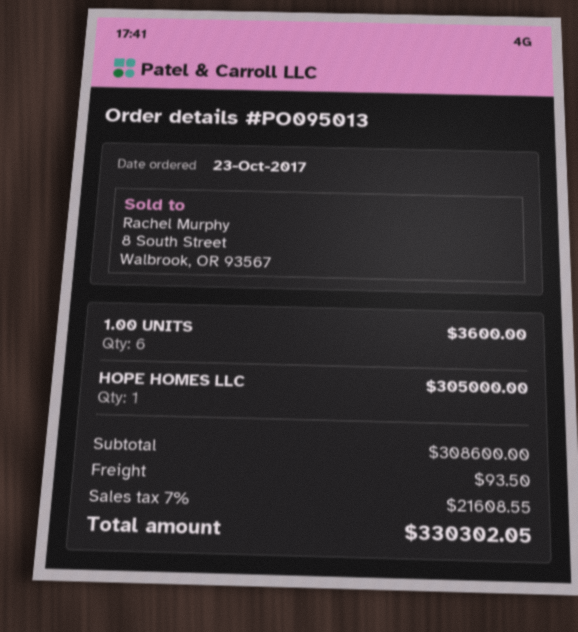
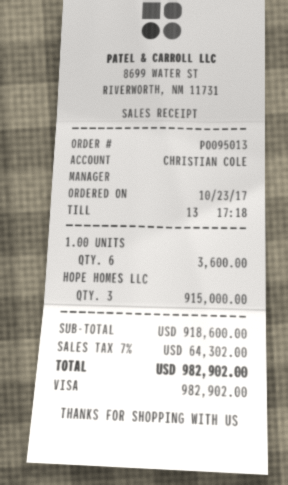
HOPE HOMES LLC: 1 for 305000.00 -> 3 for 915000.00
subtotal: 308600.00 -> 918600.00
shipping: 93.50 -> none
tax: 7% = 21608.55 -> 7% = 64302.00
total: 330302.05 -> 982902.00

